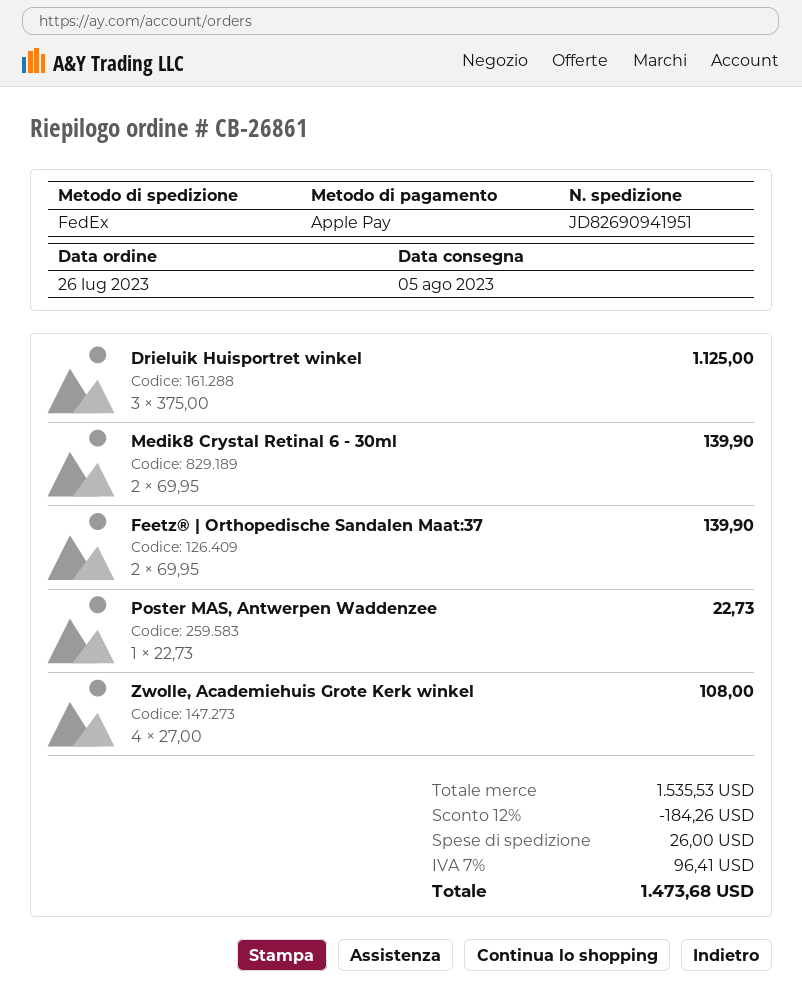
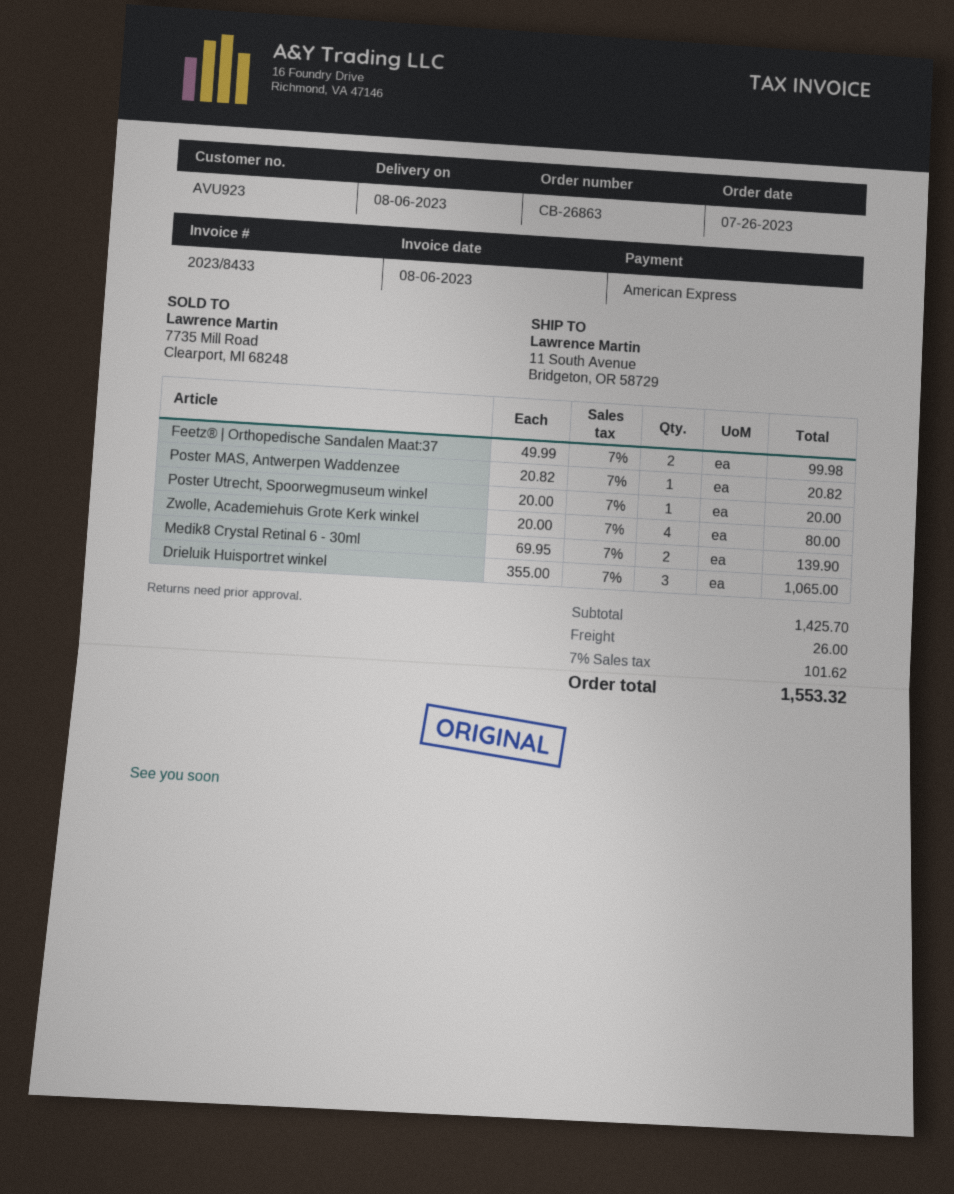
order number: CB-26861 -> CB-26863
delivery date: 2023-08-05 -> 2023-08-06
payment method: Apple Pay -> American Express
Drieluik Huisportret winkel: 3 x 375.00 = 1125.00 -> 3 x 355.00 = 1065.00
Feetz® | Orthopedische Sandalen Maat:37: 2 x 69.95 = 139.90 -> 2 x 49.99 = 99.98
Poster MAS, Antwerpen Waddenzee: 1 x 22.73 = 22.73 -> 1 x 20.82 = 20.82
Zwolle, Academiehuis Grote Kerk winkel: 4 x 27.00 = 108.00 -> 4 x 20.00 = 80.00
Poster Utrecht, Spoorwegmuseum winkel: none -> 1 x 20.00 = 20.00
subtotal: 1535.53 -> 1425.70
discount: 12% = 184.26 -> none
tax: 7% = 96.41 -> 7% = 101.62
total: 1473.68 -> 1553.32

